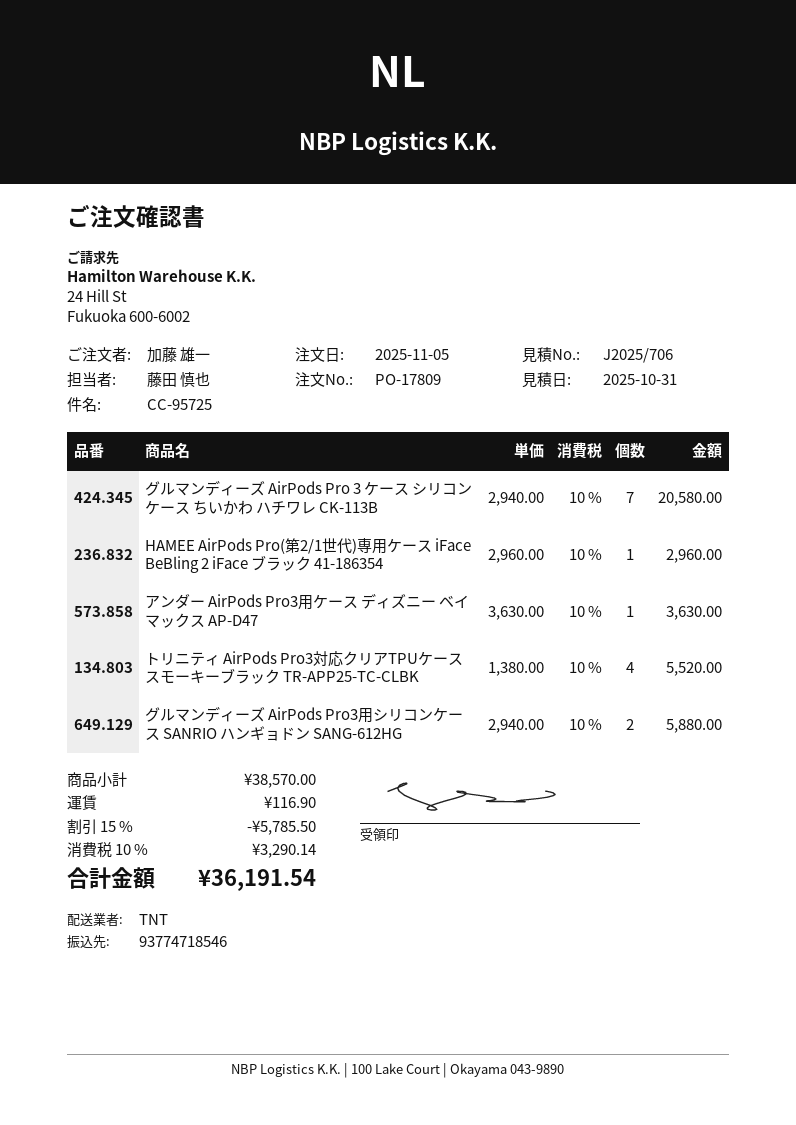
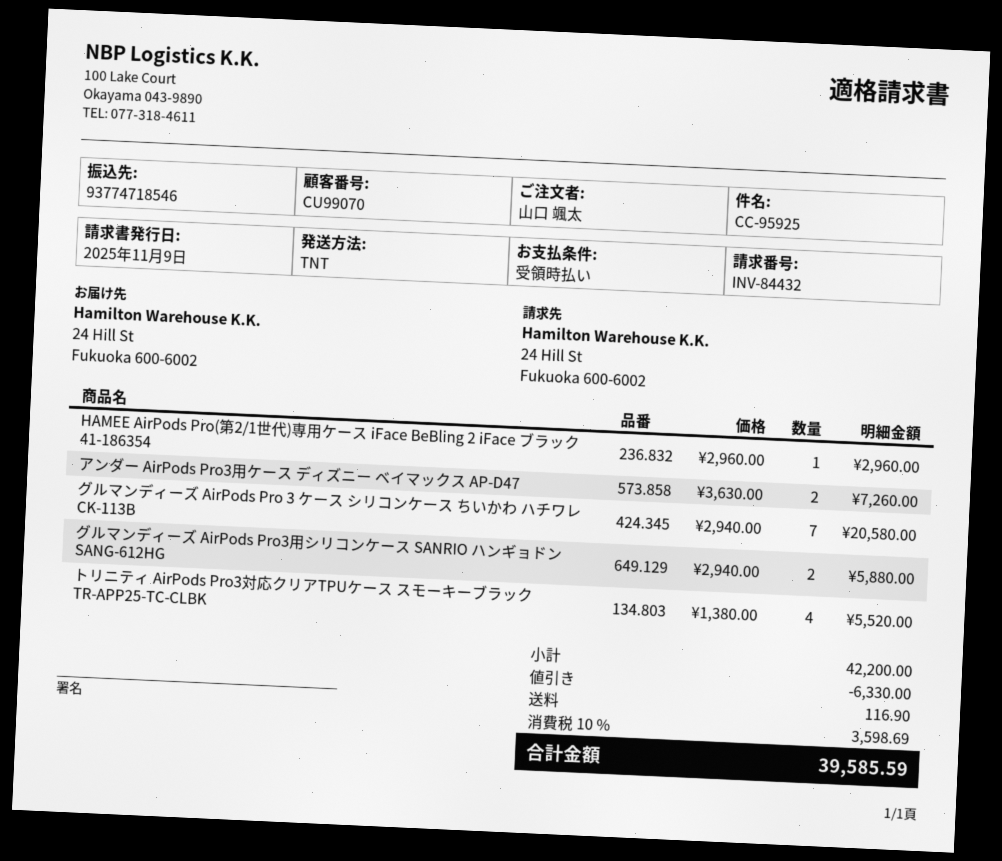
reference: CC-95725 -> CC-95925
ordered by: 加藤 雄一 -> 山口 颯太
アンダー AirPods Pro3用ケース ディズニー ベイマックス AP-D47: 1 x 3630.00 = 3630.00 -> 2 x 3630.00 = 7260.00
subtotal: 38570.00 -> 42200.00
discount: 5785.50 -> 6330.00
tax: 10% = 3290.14 -> 10% = 3598.69
total: 36191.54 -> 39585.59

